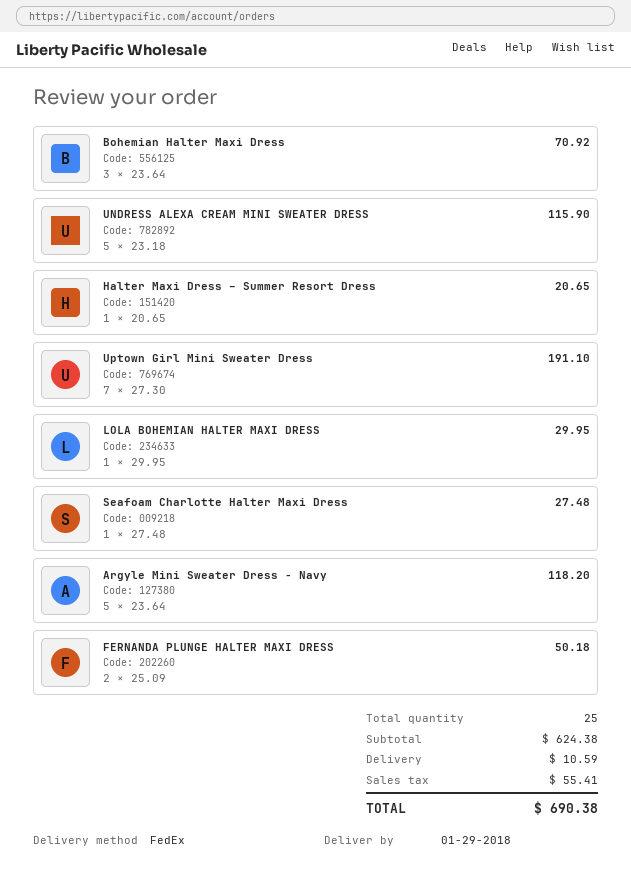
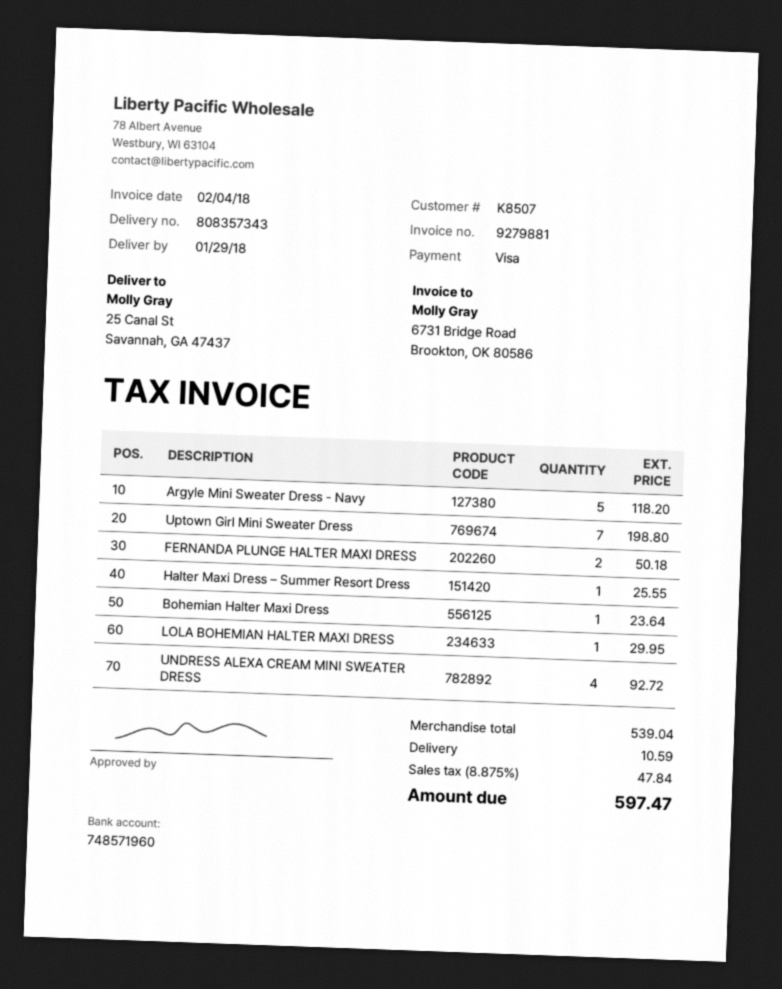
Bohemian Halter Maxi Dress: 3 for 70.92 -> 1 for 23.64
UNDRESS ALEXA CREAM MINI SWEATER DRESS: 5 for 115.90 -> 4 for 92.72
Halter Maxi Dress – Summer Resort Dress: 1 for 20.65 -> 1 for 25.55
Uptown Girl Mini Sweater Dress: 7 for 191.10 -> 7 for 198.80
Seafoam Charlotte Halter Maxi Dress: 1 for 27.48 -> none
subtotal: 624.38 -> 539.04
tax: 55.41 -> 47.84
total: 690.38 -> 597.47

